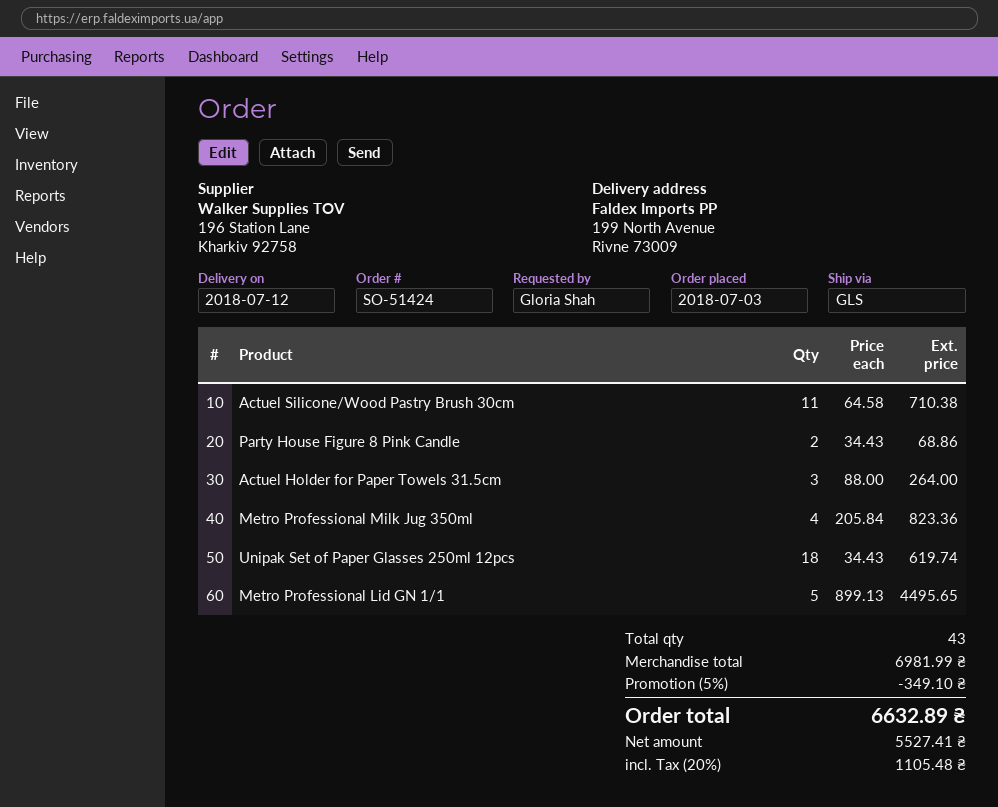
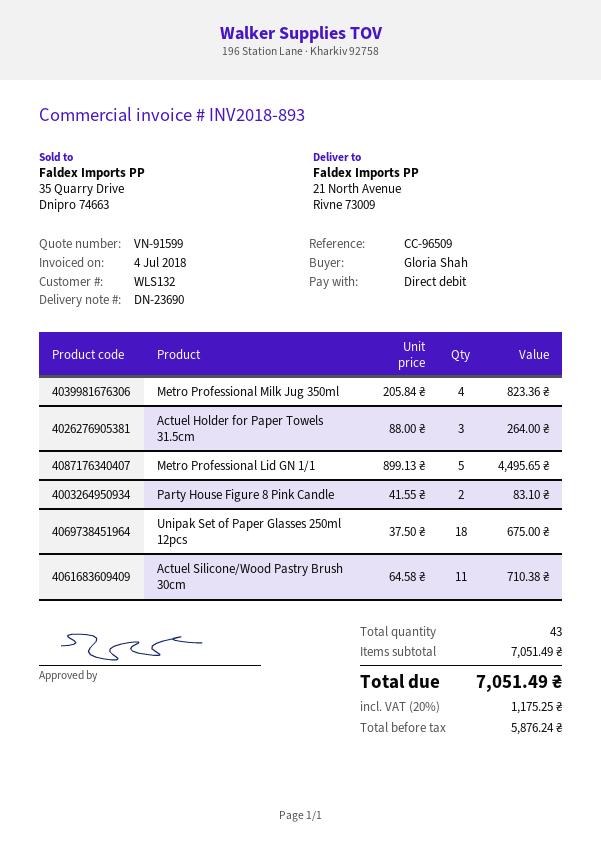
ship to: 199 North Avenue, Rivne 73009 -> 21 North Avenue, Rivne 73009
Party House Figure 8 Pink Candle: 2 x 34.43 = 68.86 -> 2 x 41.55 = 83.10
Unipak Set of Paper Glasses 250ml 12pcs: 18 x 34.43 = 619.74 -> 18 x 37.50 = 675.00
subtotal: 6981.99 -> 7051.49
discount: 5% = 349.10 -> none
net: 5527.41 -> 5876.24
tax: 20% = 1105.48 -> 20% = 1175.25
total: 6632.89 -> 7051.49

